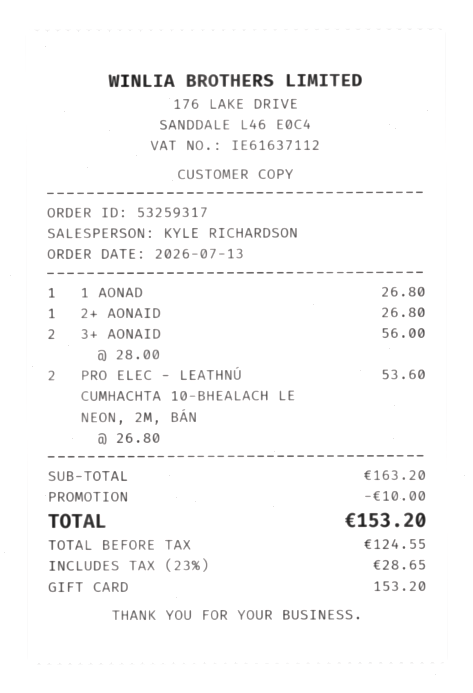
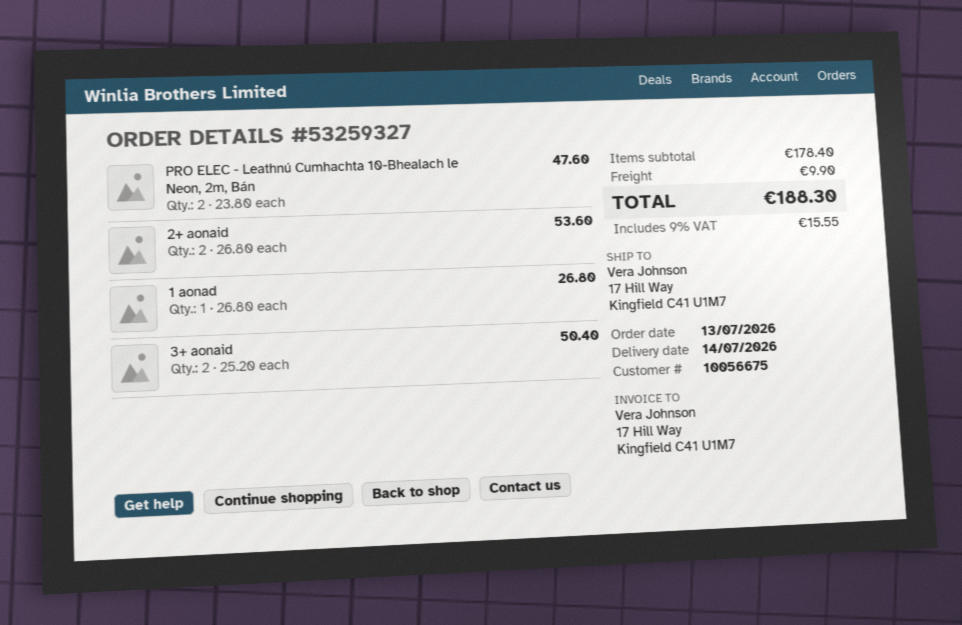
order number: 53259317 -> 53259327
2+ AONAID: 1 x 26.80 = 26.80 -> 2 x 26.80 = 53.60
3+ AONAID: 2 x 28.00 = 56.00 -> 2 x 25.20 = 50.40
PRO ELEC - LEATHNÚ CUMHACHTA 10-BHEALACH LE NEON, 2M, BÁN: 2 x 26.80 = 53.60 -> 2 x 23.80 = 47.60
subtotal: 163.20 -> 178.40
discount: 10.00 -> none
shipping: none -> 9.90
tax: 23% = 28.65 -> 9% = 15.55
total: 153.20 -> 188.30

